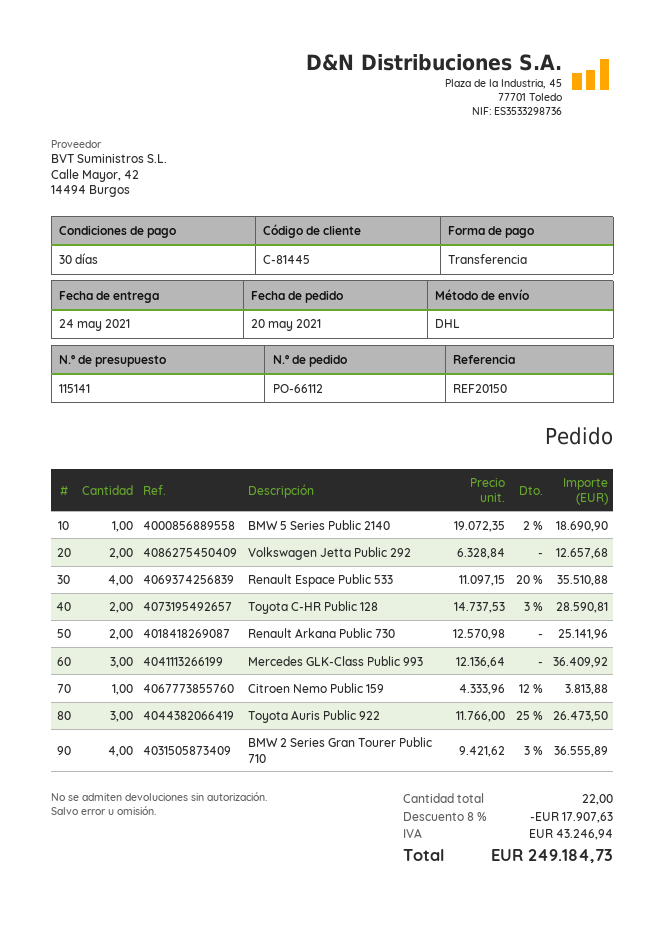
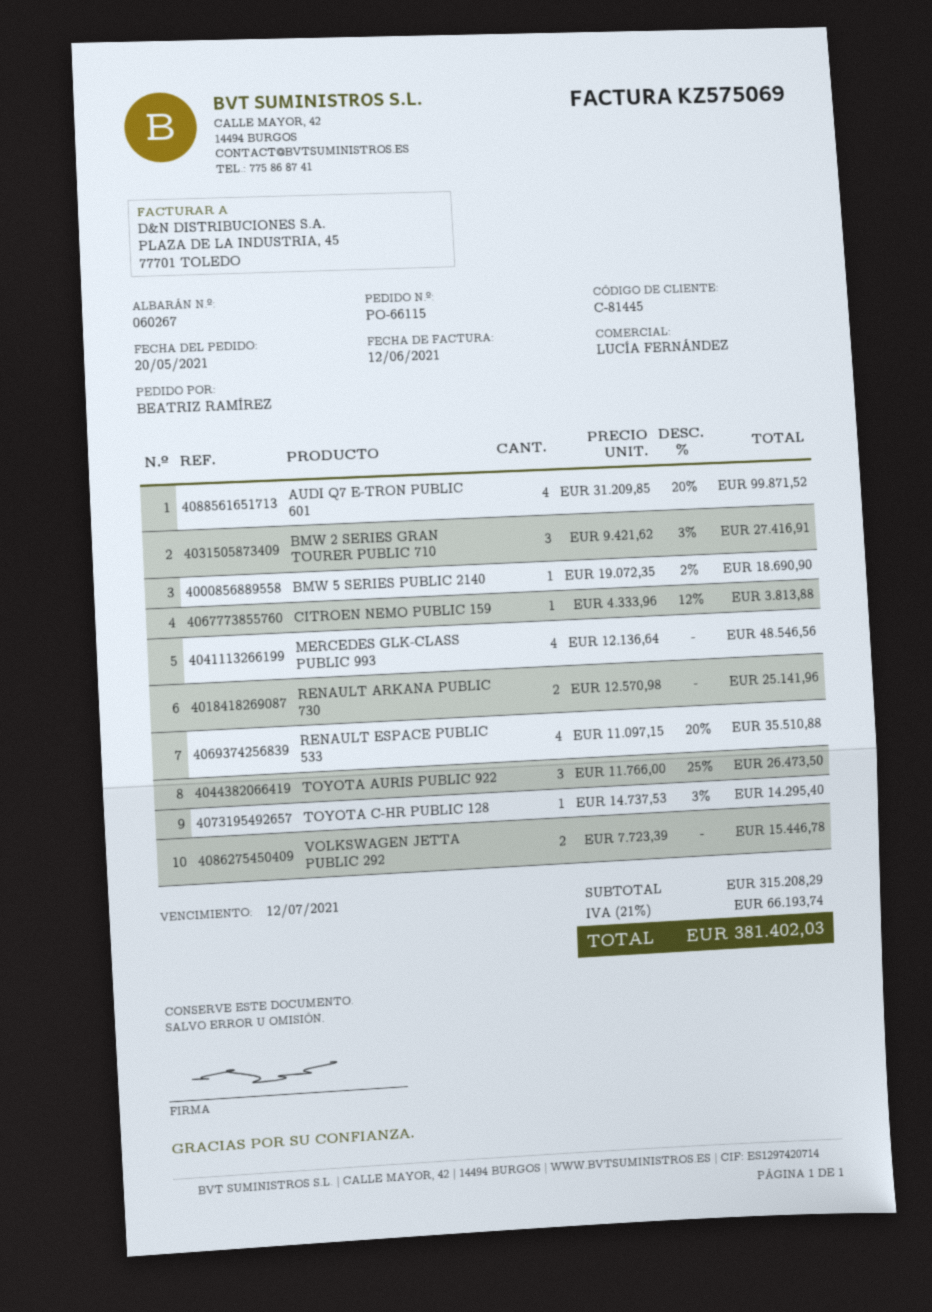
order number: PO-66112 -> PO-66115
Volkswagen Jetta Public 292: 2 x 6328.84 = 12657.68 -> 2 x 7723.39 = 15446.78
Toyota C-HR Public 128: 2 x 14737.53 - 3% = 28590.81 -> 1 x 14737.53 - 3% = 14295.40
Mercedes GLK-Class Public 993: 3 x 12136.64 = 36409.92 -> 4 x 12136.64 = 48546.56
BMW 2 Series Gran Tourer Public 710: 4 x 9421.62 - 3% = 36555.89 -> 3 x 9421.62 - 3% = 27416.91
AUDI Q7 E-TRON PUBLIC 601: none -> 4 x 31209.85 - 20% = 99871.52
discount: 8% = 17907.63 -> none
tax: 43246.94 -> 66193.74
total: 249184.73 -> 381402.03

